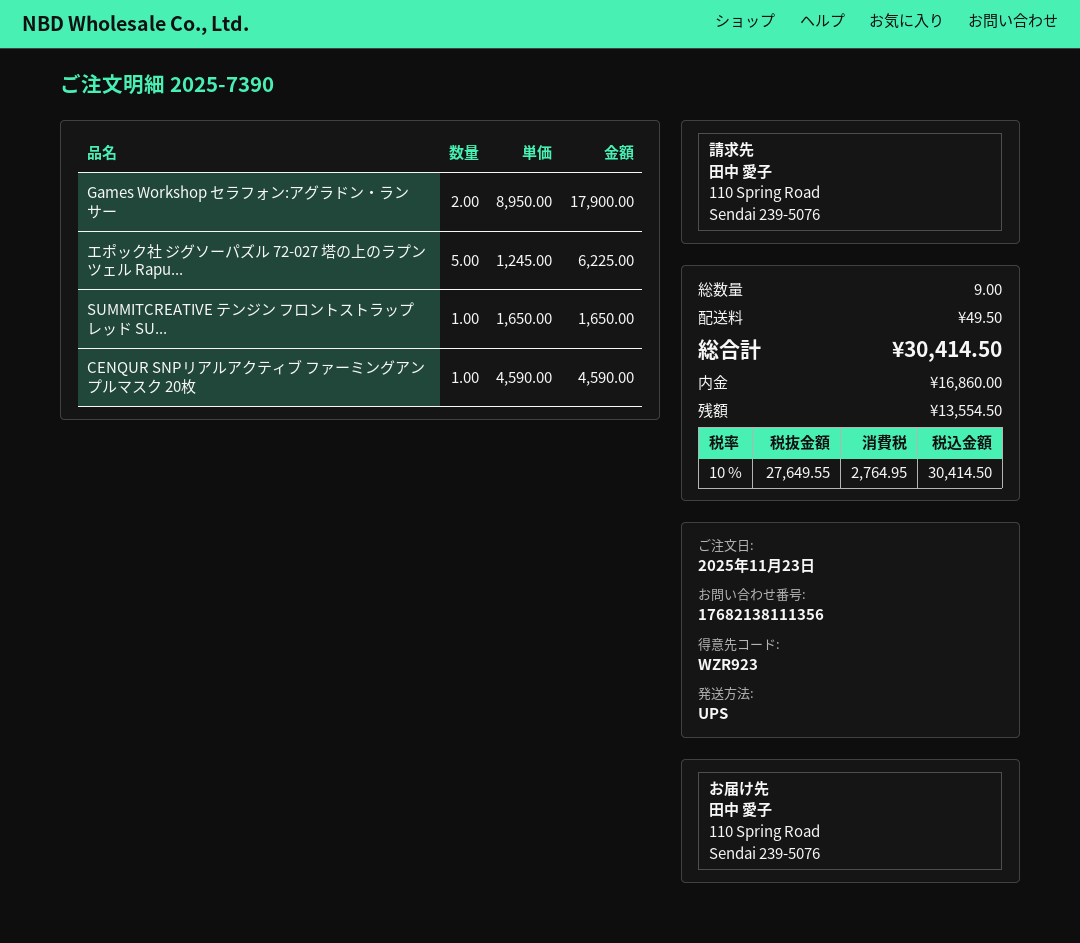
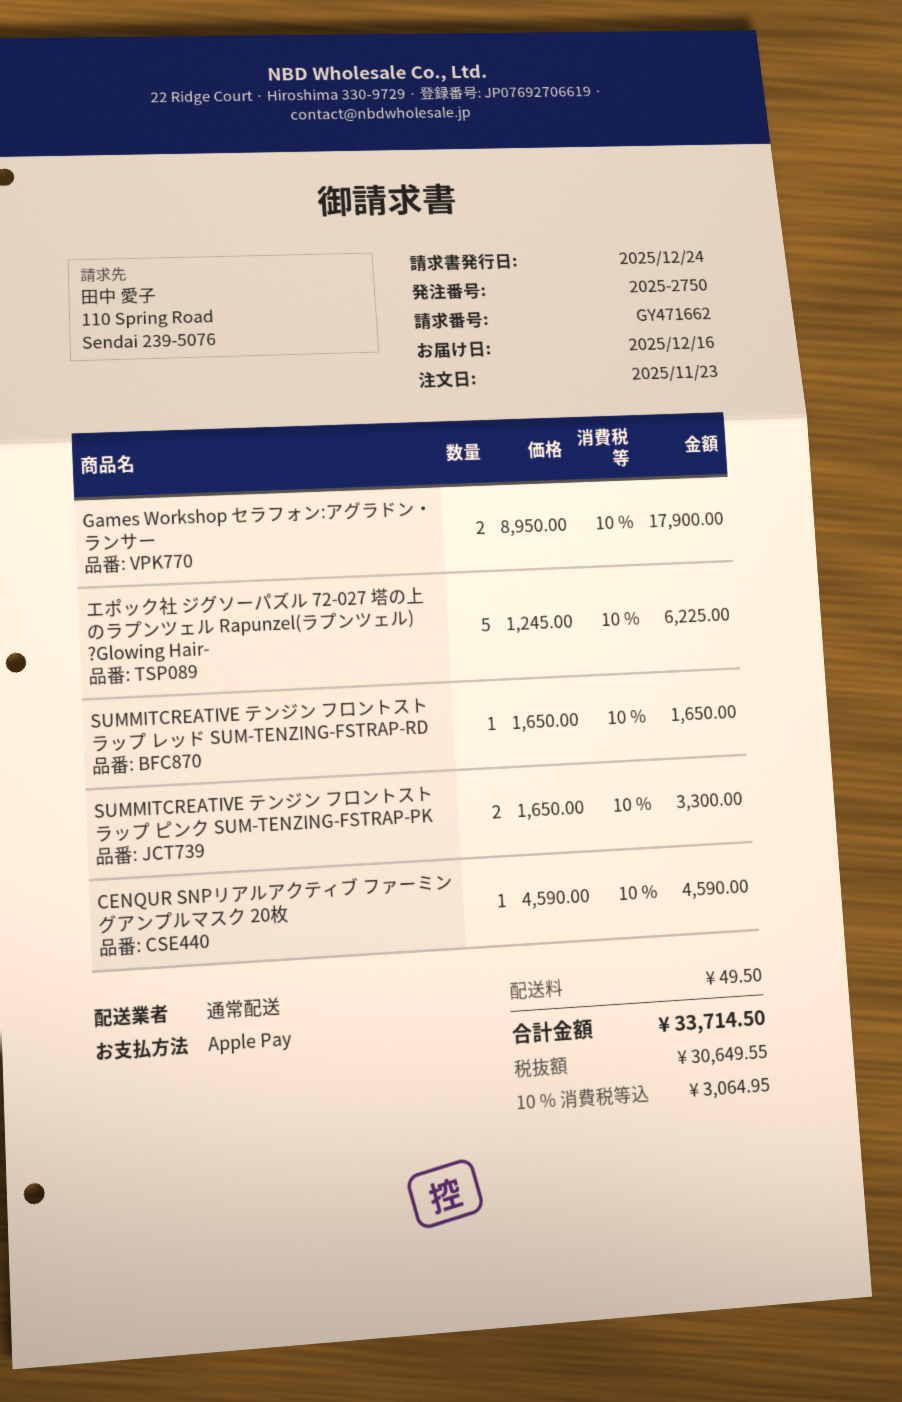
order number: 2025-7390 -> 2025-2750
shipping method: UPS -> standard
SUMMITCREATIVE テンジン フロントストラップ ピンク SUM-TENZING-FSTRAP-PK: none -> 2 x 1650.00 = 3300.00
net: 27649.55 -> 30649.55
tax: 10% = 2764.95 -> 10% = 3064.95
total: 30414.50 -> 33714.50

